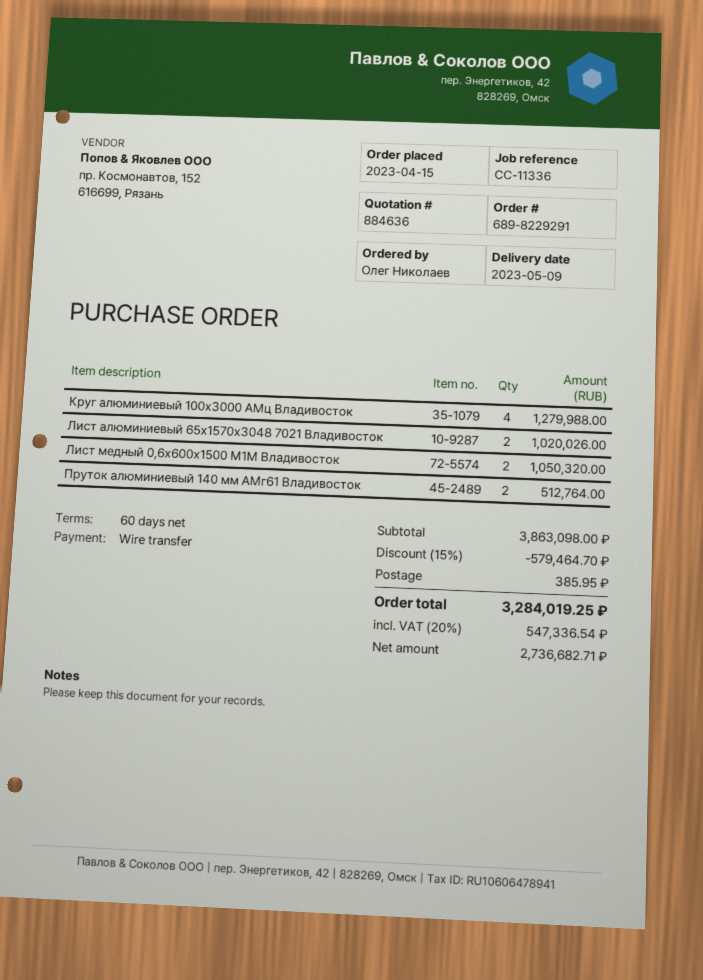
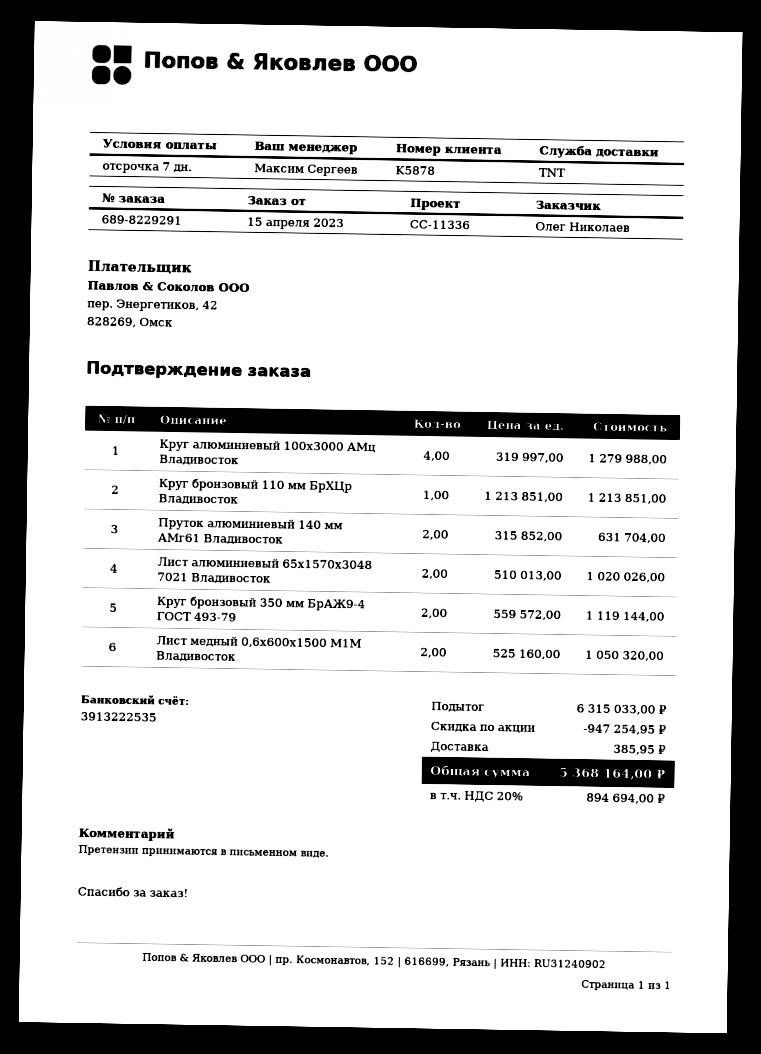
payment terms: 60 days -> 7 days
Пруток алюминиевый 140 мм АМг61 Владивосток: 2 for 512764.00 -> 2 for 631704.00
Круг бронзовый 110 мм БрХЦр Владивосток: none -> 1 for 1213851.00
Круг бронзовый 350 мм БрАЖ9-4 ГОСТ 493-79: none -> 2 for 1119144.00
subtotal: 3863098.00 -> 6315033.00
discount: 579464.70 -> 947254.95
tax: 20% = 547336.54 -> 20% = 894694.00
total: 3284019.25 -> 5368164.00

